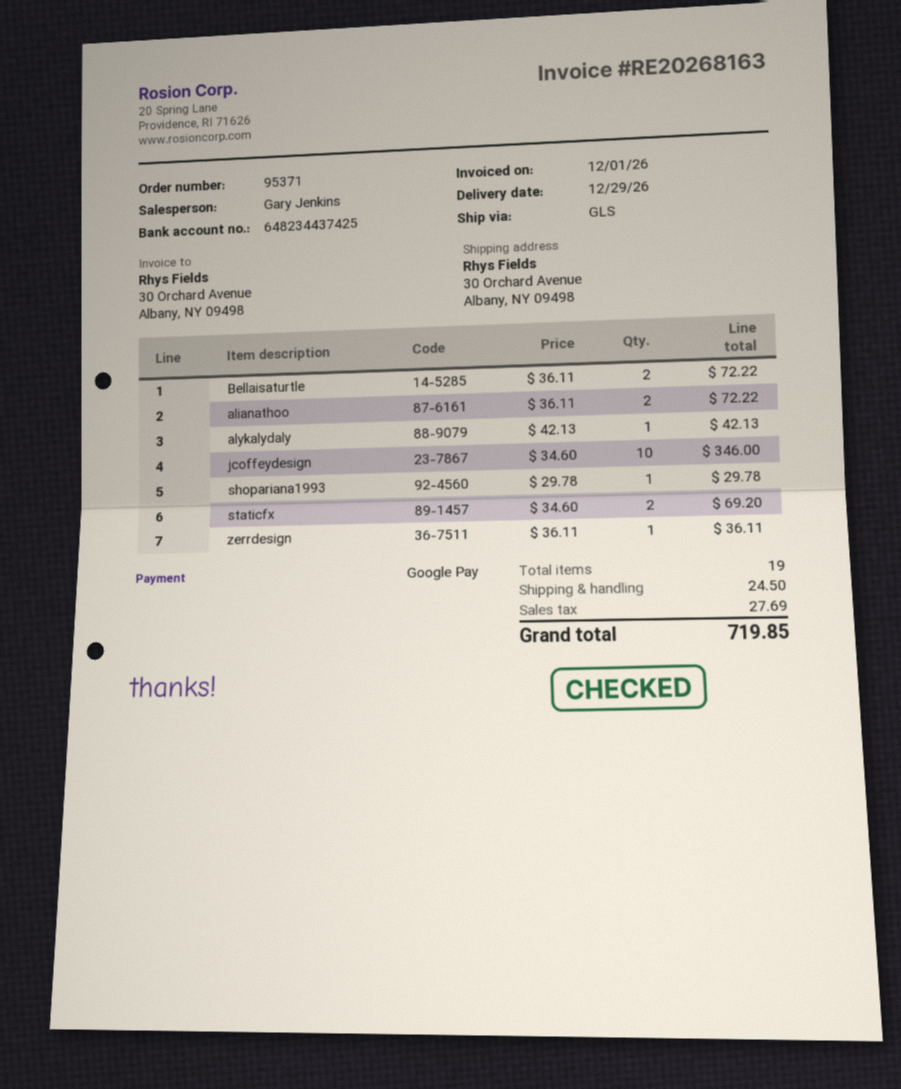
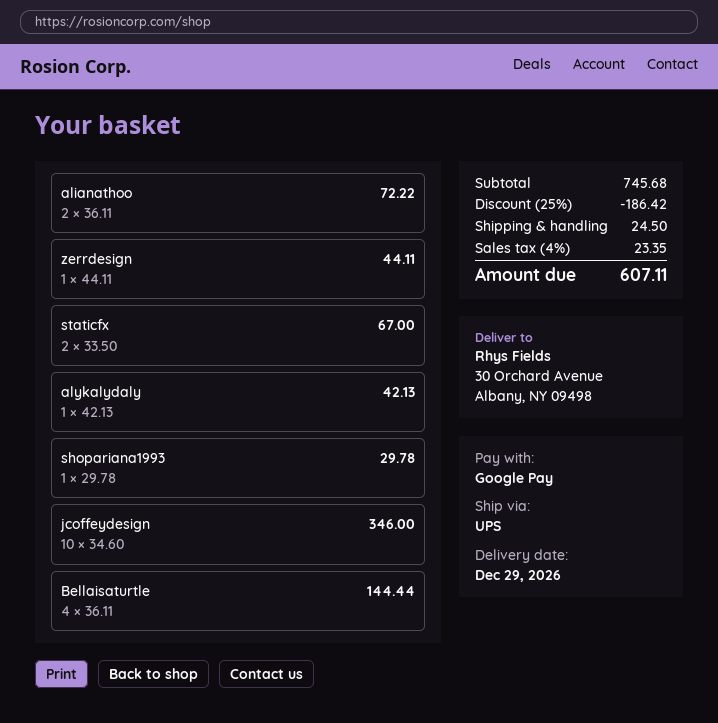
shipping method: GLS -> UPS
Bellaisaturtle: 2 x 36.11 = 72.22 -> 4 x 36.11 = 144.44
staticfx: 2 x 34.60 = 69.20 -> 2 x 33.50 = 67.00
zerrdesign: 1 x 36.11 = 36.11 -> 1 x 44.11 = 44.11
discount: none -> 25% = 186.42
tax: 27.69 -> 23.35
total: 719.85 -> 607.11

